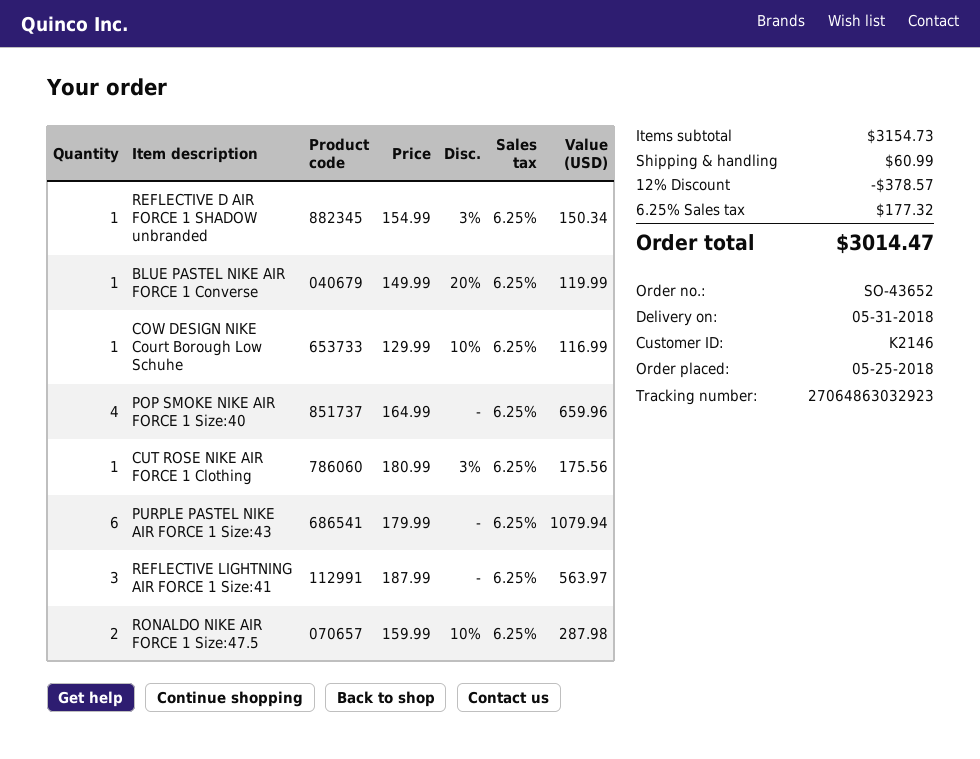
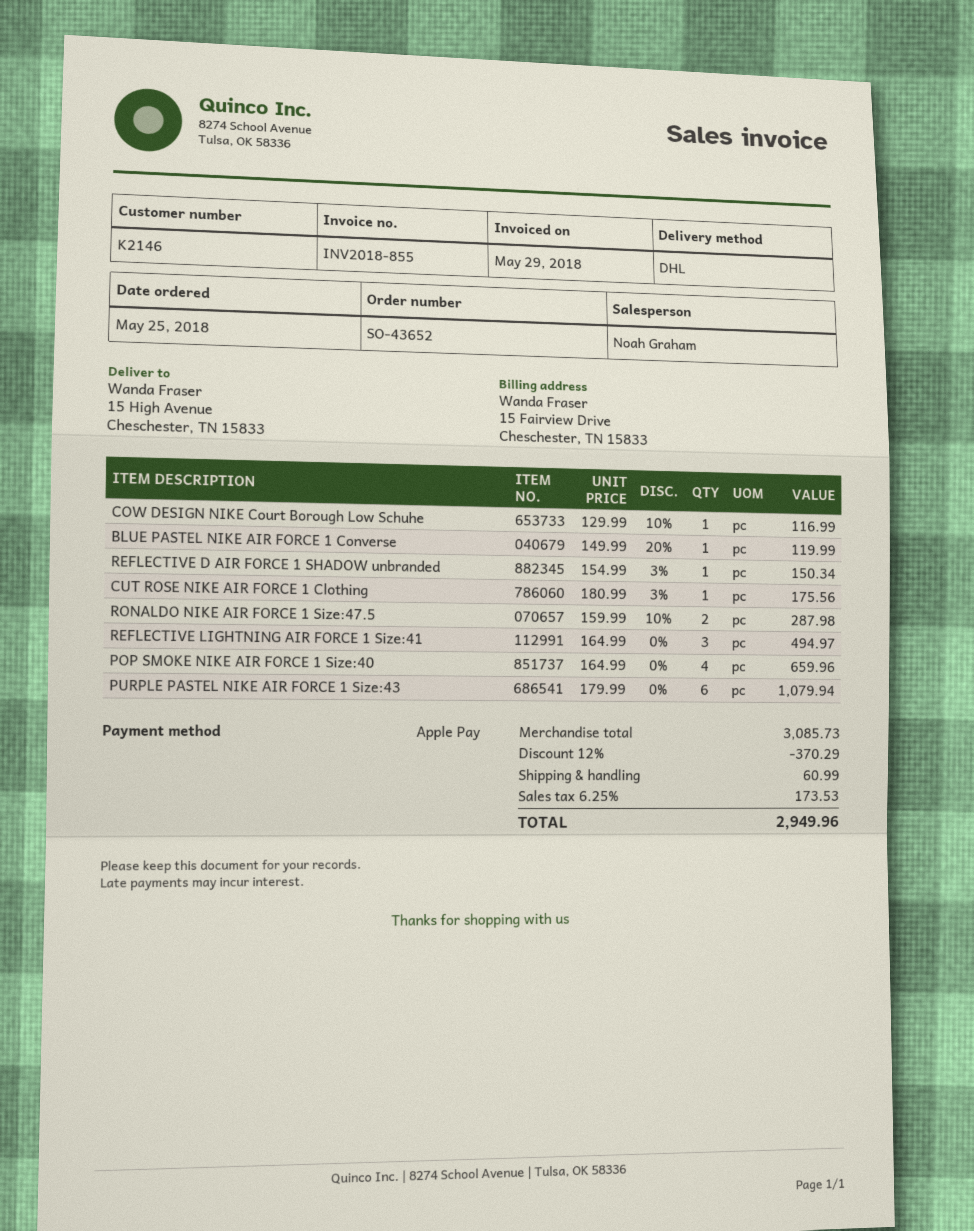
REFLECTIVE LIGHTNING AIR FORCE 1 Size:41: 3 x 187.99 = 563.97 -> 3 x 164.99 = 494.97
subtotal: 3154.73 -> 3085.73
discount: 12% = 378.57 -> 12% = 370.29
tax: 6.25% = 177.32 -> 6.25% = 173.53
total: 3014.47 -> 2949.96

